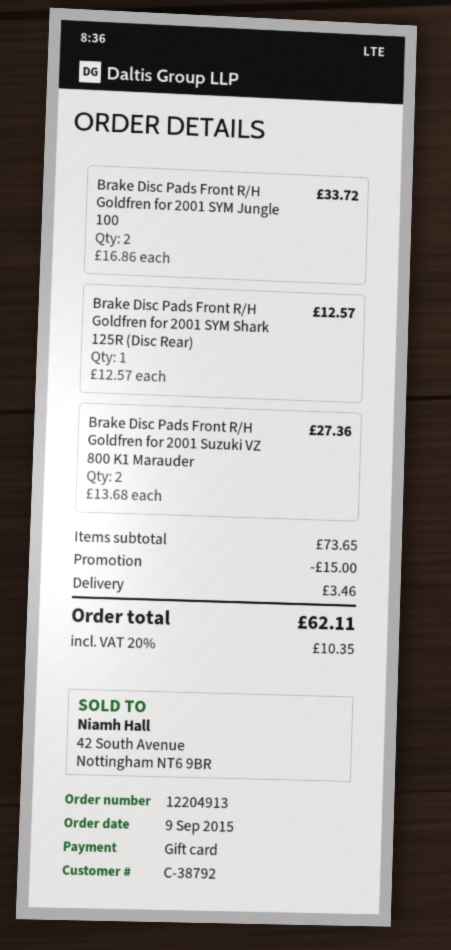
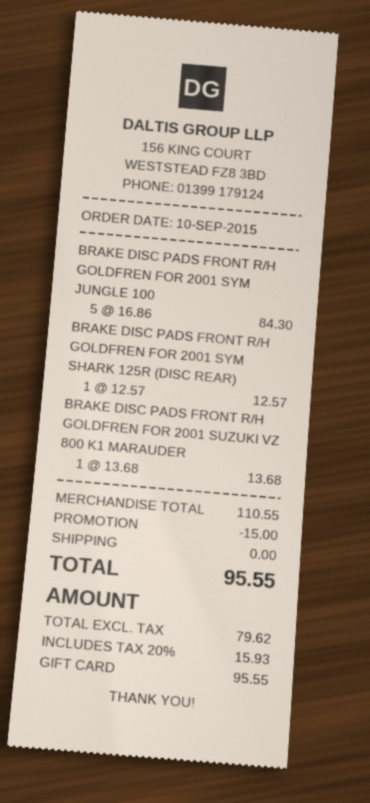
order date: 2015-09-09 -> 2015-09-10
Brake Disc Pads Front R/H Goldfren for 2001 SYM Jungle 100: 2 x 16.86 = 33.72 -> 5 x 16.86 = 84.30
Brake Disc Pads Front R/H Goldfren for 2001 Suzuki VZ 800 K1 Marauder: 2 x 13.68 = 27.36 -> 1 x 13.68 = 13.68
subtotal: 73.65 -> 110.55
shipping: 3.46 -> 0.00
tax: 20% = 10.35 -> 20% = 15.93
total: 62.11 -> 95.55

